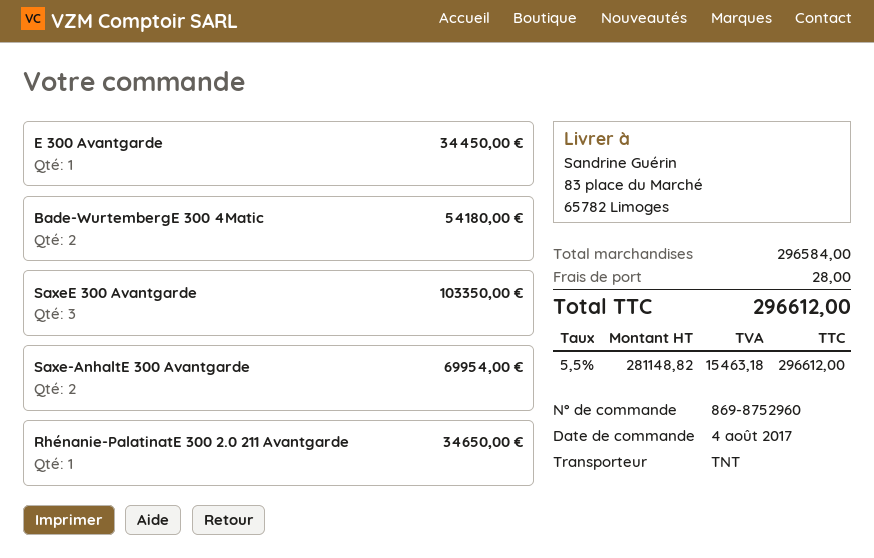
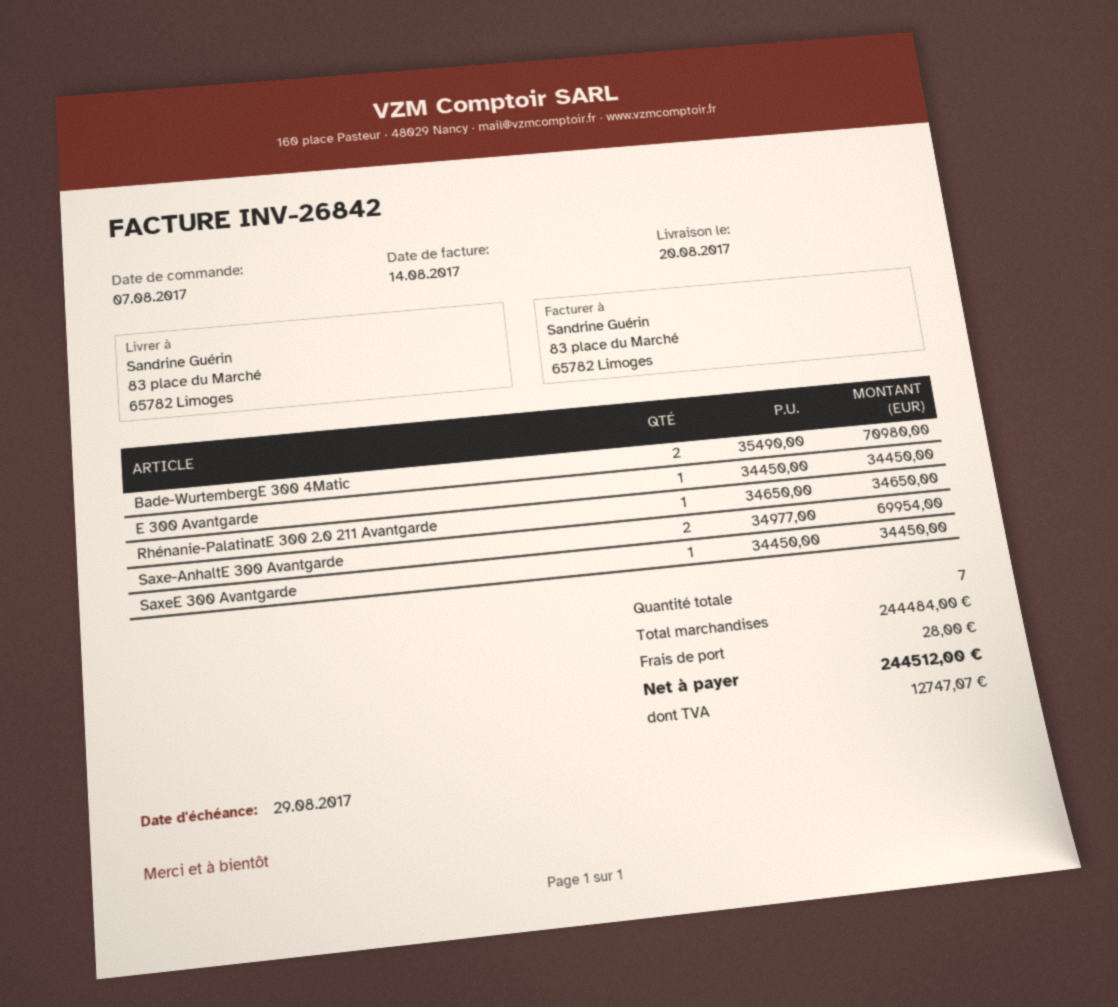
order date: 2017-08-04 -> 2017-08-07
Bade-WurtembergE 300 4Matic: 2 for 54180.00 -> 2 for 70980.00
SaxeE 300 Avantgarde: 3 for 103350.00 -> 1 for 34450.00
subtotal: 296584.00 -> 244484.00
tax: 15463.18 -> 12747.07
total: 296612.00 -> 244512.00

